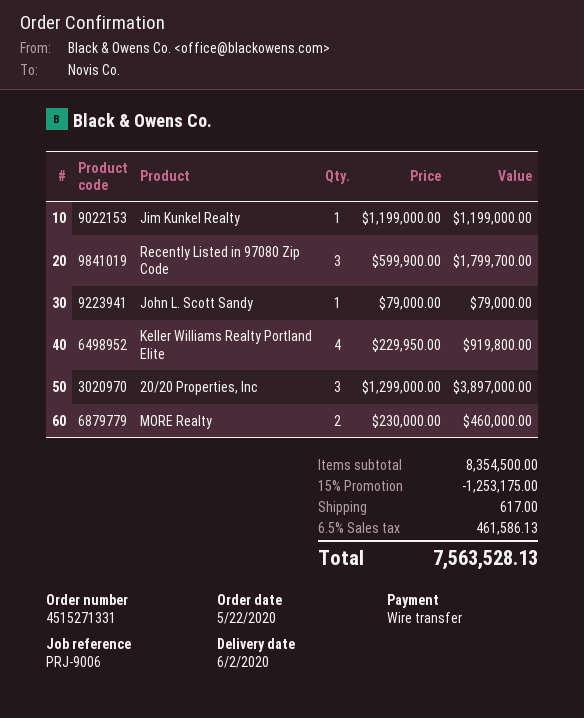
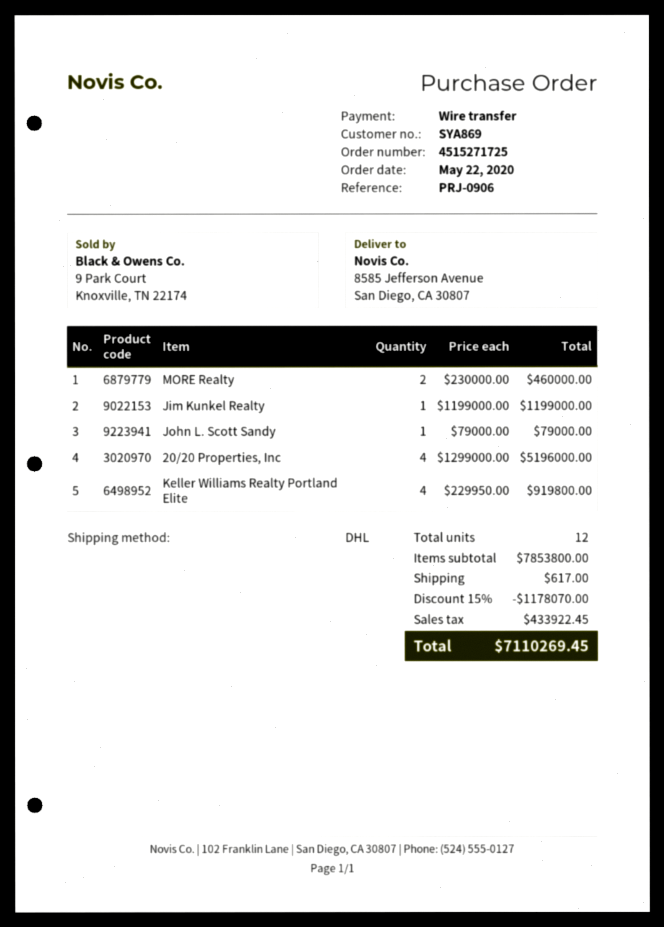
order number: 4515271331 -> 4515271725
reference: PRJ-9006 -> PRJ-0906
Recently Listed in 97080 Zip Code: 3 x 599900.00 = 1799700.00 -> none
20/20 Properties, Inc: 3 x 1299000.00 = 3897000.00 -> 4 x 1299000.00 = 5196000.00
subtotal: 8354500.00 -> 7853800.00
discount: 15% = 1253175.00 -> 15% = 1178070.00
tax: 461586.13 -> 433922.45
total: 7563528.13 -> 7110269.45

